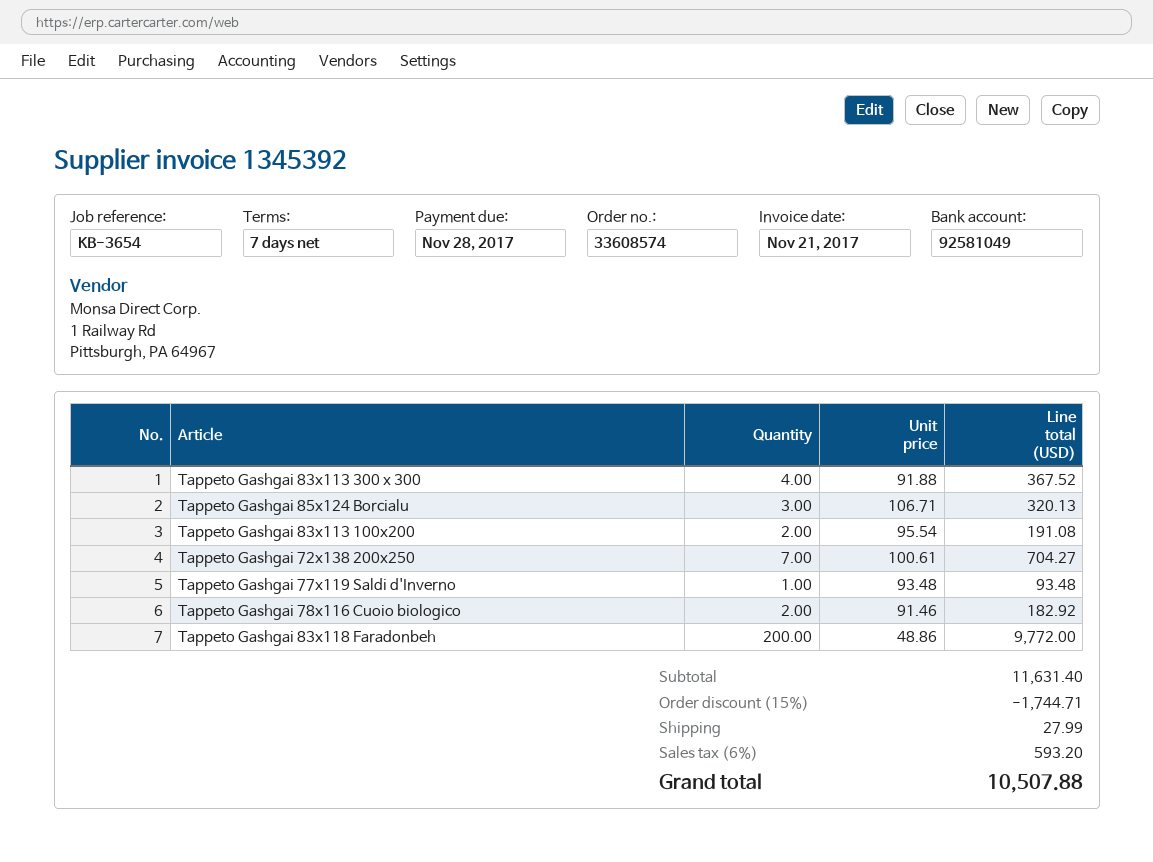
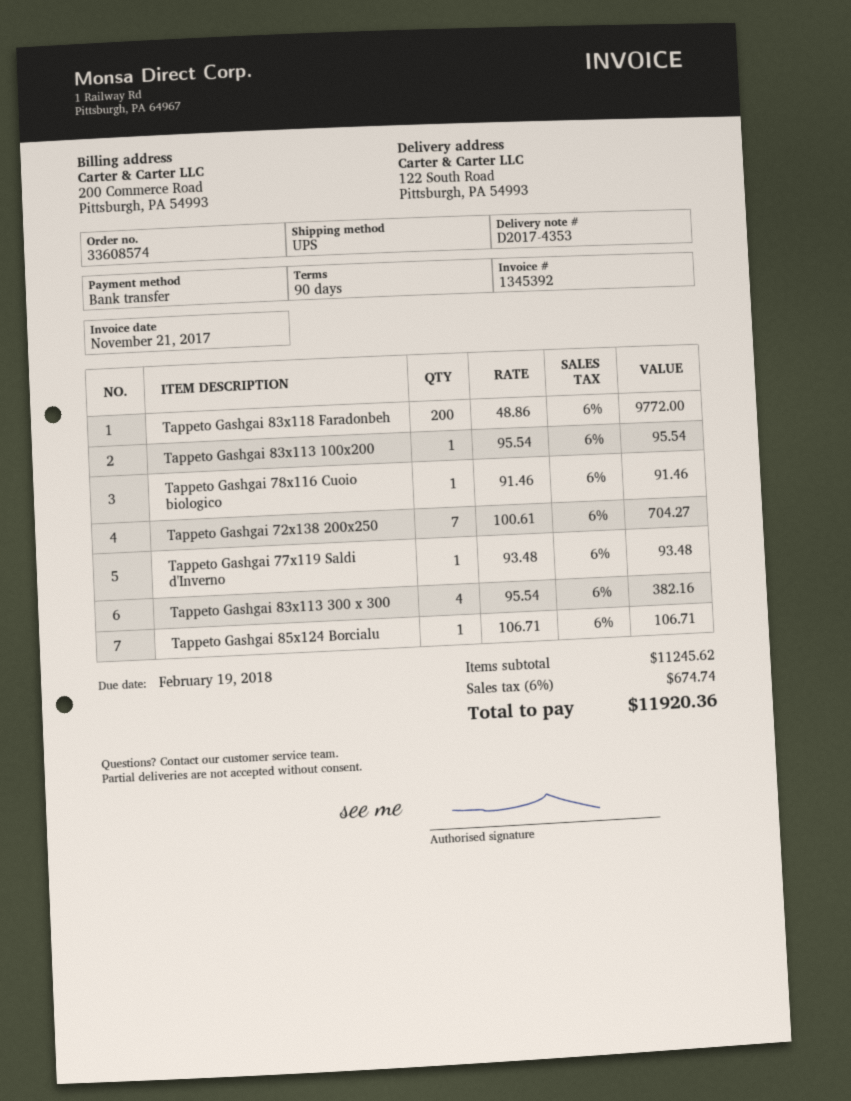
payment terms: 7 days -> 90 days
due date: 2017-11-28 -> 2018-02-19
Tappeto Gashgai 83x113 300 x 300: 4 x 91.88 = 367.52 -> 4 x 95.54 = 382.16
Tappeto Gashgai 85x124 Borcialu: 3 x 106.71 = 320.13 -> 1 x 106.71 = 106.71
Tappeto Gashgai 83x113 100x200: 2 x 95.54 = 191.08 -> 1 x 95.54 = 95.54
Tappeto Gashgai 78x116 Cuoio biologico: 2 x 91.46 = 182.92 -> 1 x 91.46 = 91.46
subtotal: 11631.40 -> 11245.62
discount: 15% = 1744.71 -> none
shipping: 27.99 -> none
tax: 6% = 593.20 -> 6% = 674.74
total: 10507.88 -> 11920.36

